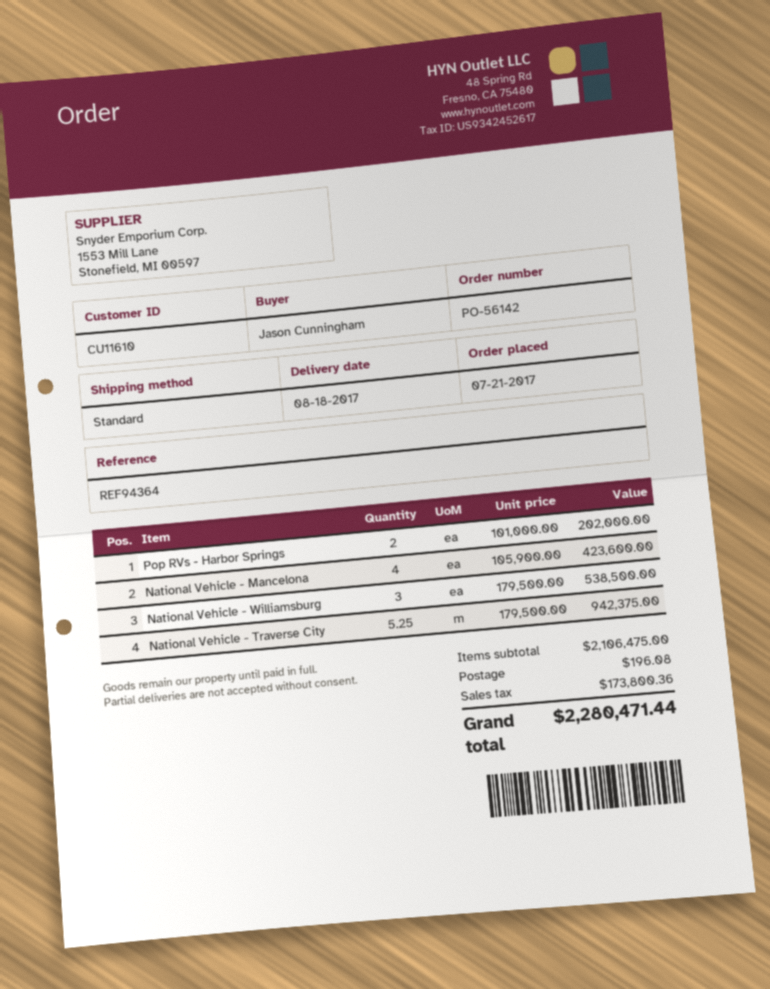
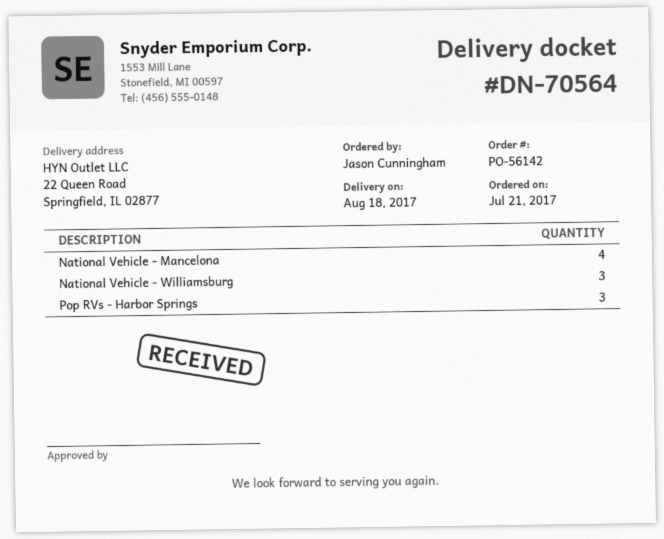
Pop RVs - Harbor Springs: 2 -> 3
National Vehicle - Traverse City: 5.25 -> none

